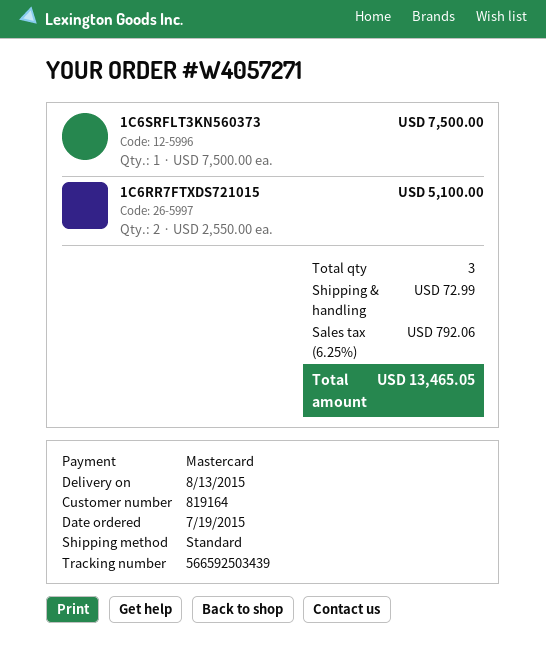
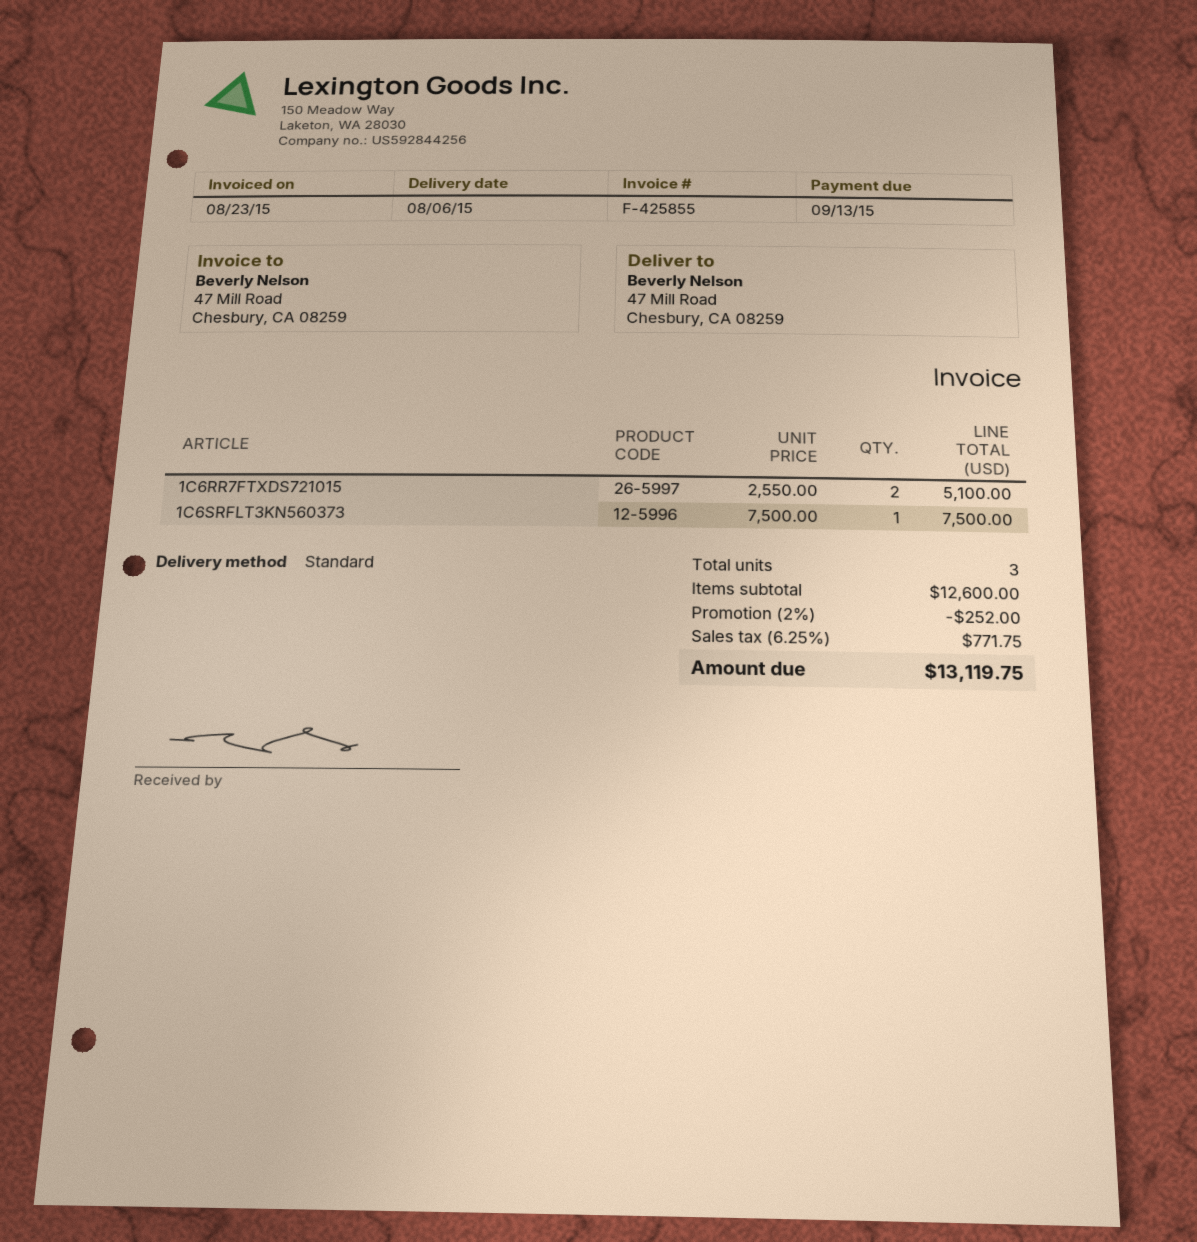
delivery date: 2015-08-13 -> 2015-08-06
discount: none -> 2% = 252.00
shipping: 72.99 -> none
tax: 6.25% = 792.06 -> 6.25% = 771.75
total: 13465.05 -> 13119.75

